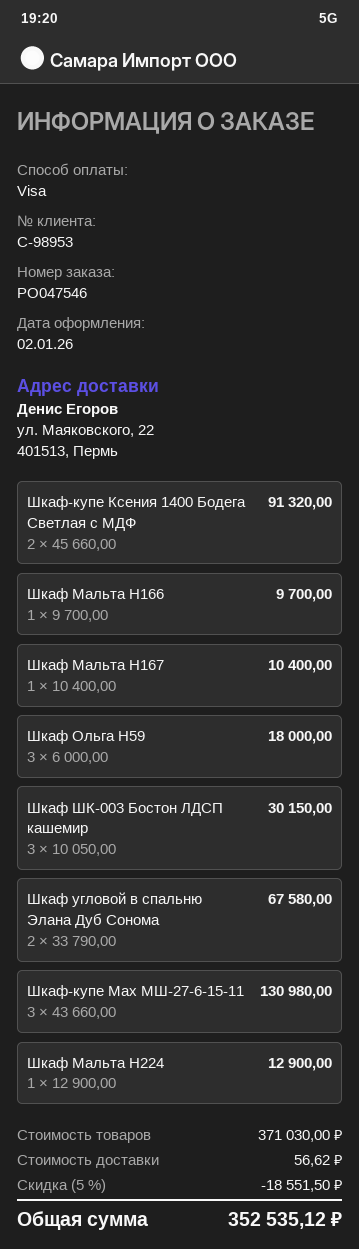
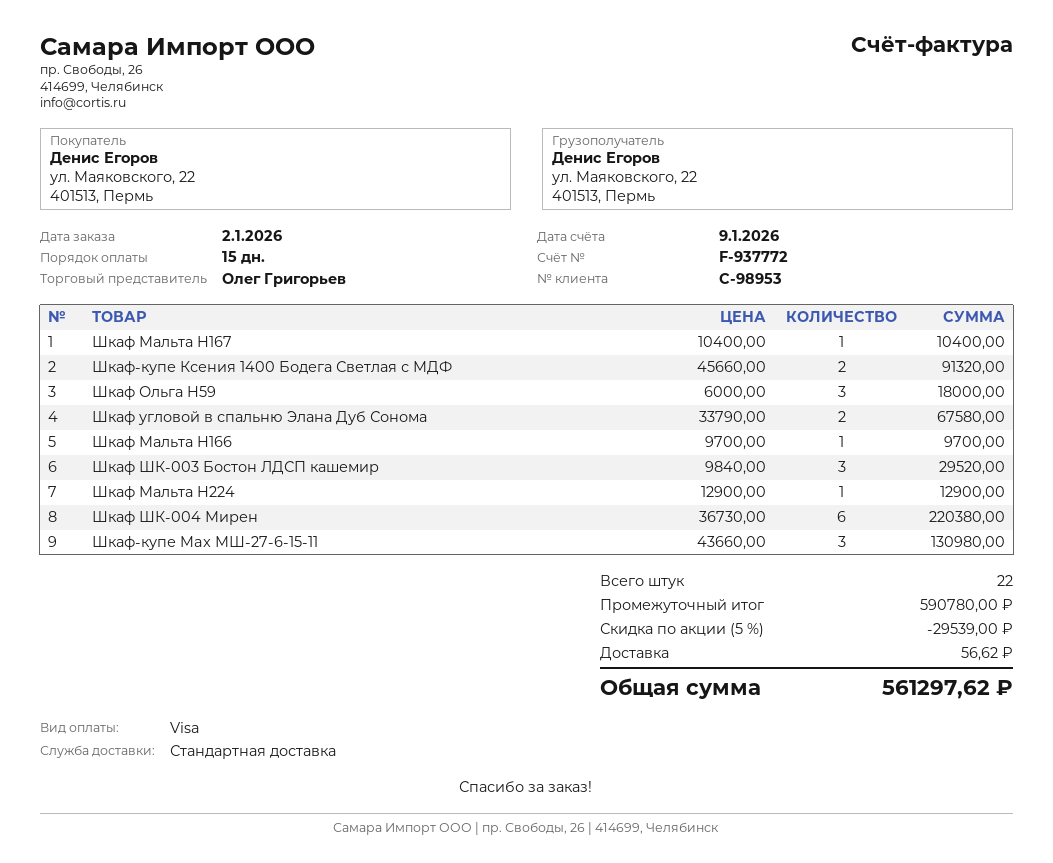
Шкаф ШК-003 Бостон ЛДСП кашемир: 3 x 10050.00 = 30150.00 -> 3 x 9840.00 = 29520.00
Шкаф ШК-004 Мирен: none -> 6 x 36730.00 = 220380.00
subtotal: 371030.00 -> 590780.00
discount: 5% = 18551.50 -> 5% = 29539.00
total: 352535.12 -> 561297.62

